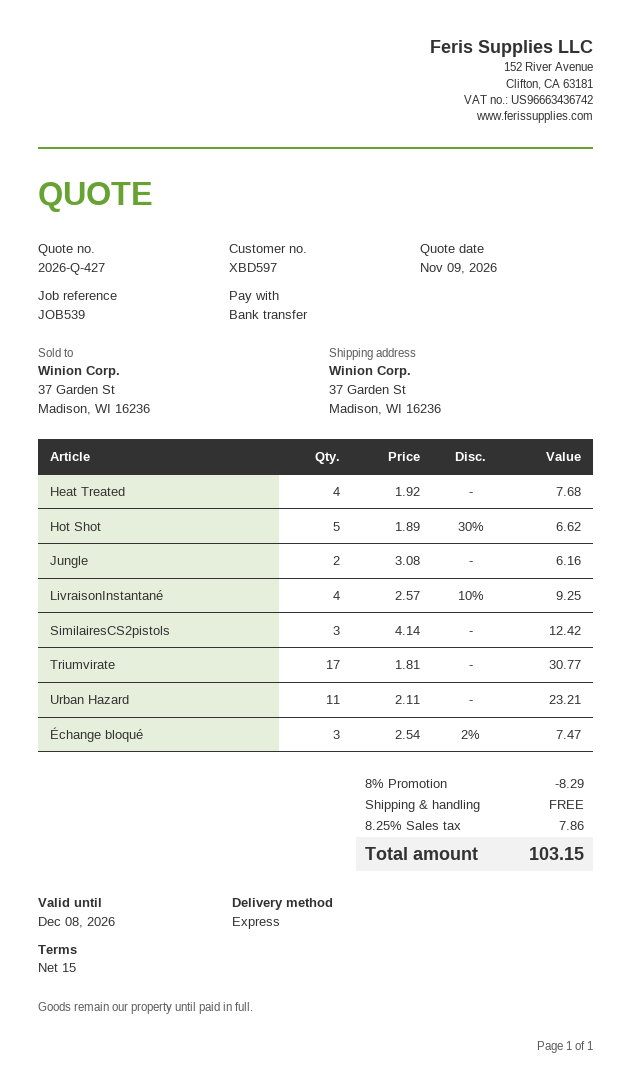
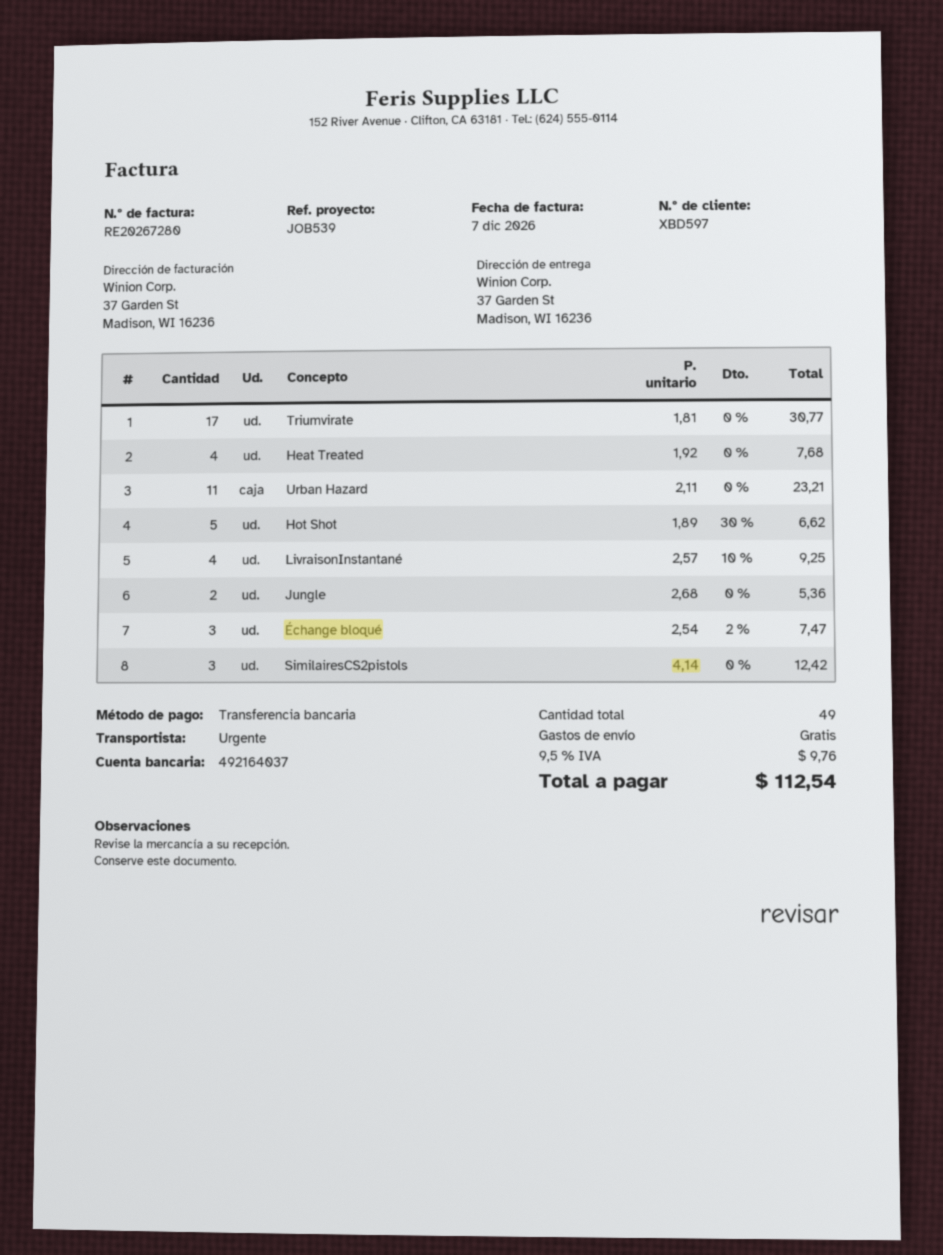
Jungle: 2 x 3.08 = 6.16 -> 2 x 2.68 = 5.36
discount: 8% = 8.29 -> none
tax: 8.25% = 7.86 -> 9.5% = 9.76
total: 103.15 -> 112.54

